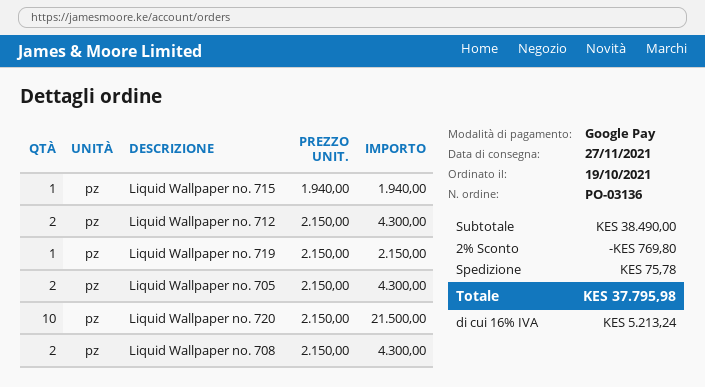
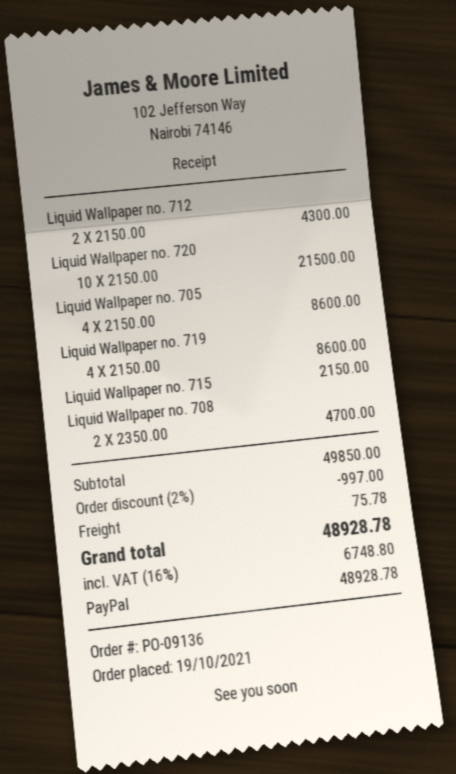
order number: PO-03136 -> PO-09136
payment method: Google Pay -> PayPal
Liquid Wallpaper no. 715: 1 x 1940.00 = 1940.00 -> 1 x 2150.00 = 2150.00
Liquid Wallpaper no. 719: 1 x 2150.00 = 2150.00 -> 4 x 2150.00 = 8600.00
Liquid Wallpaper no. 705: 2 x 2150.00 = 4300.00 -> 4 x 2150.00 = 8600.00
Liquid Wallpaper no. 708: 2 x 2150.00 = 4300.00 -> 2 x 2350.00 = 4700.00
subtotal: 38490.00 -> 49850.00
discount: 2% = 769.80 -> 2% = 997.00
tax: 16% = 5213.24 -> 16% = 6748.80
total: 37795.98 -> 48928.78

